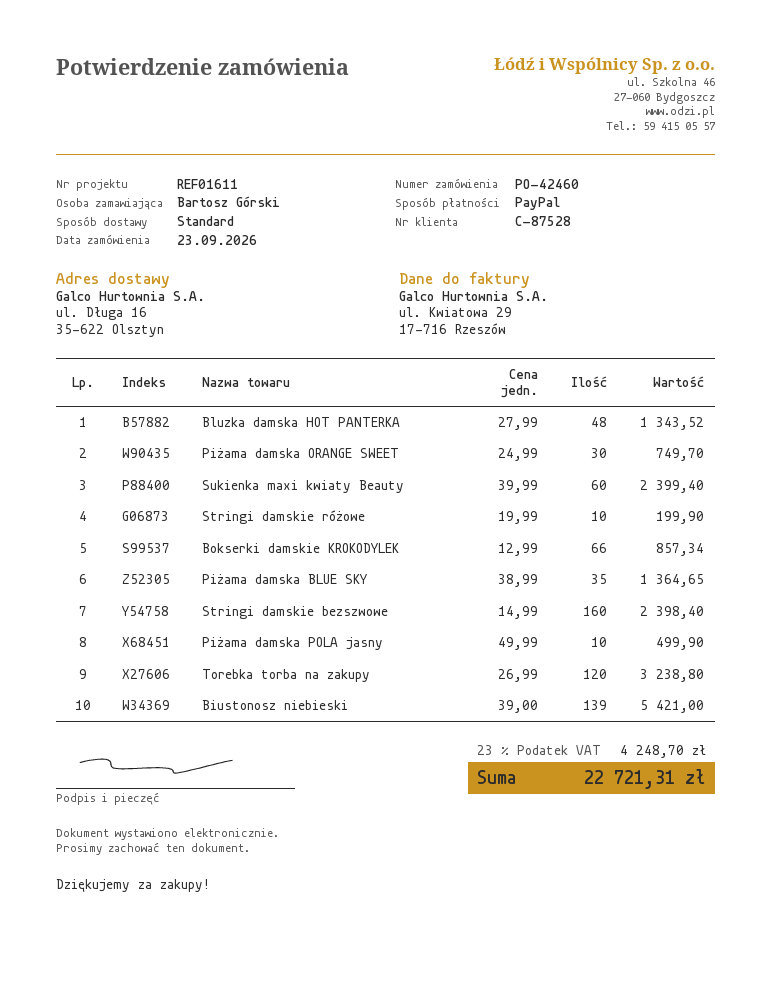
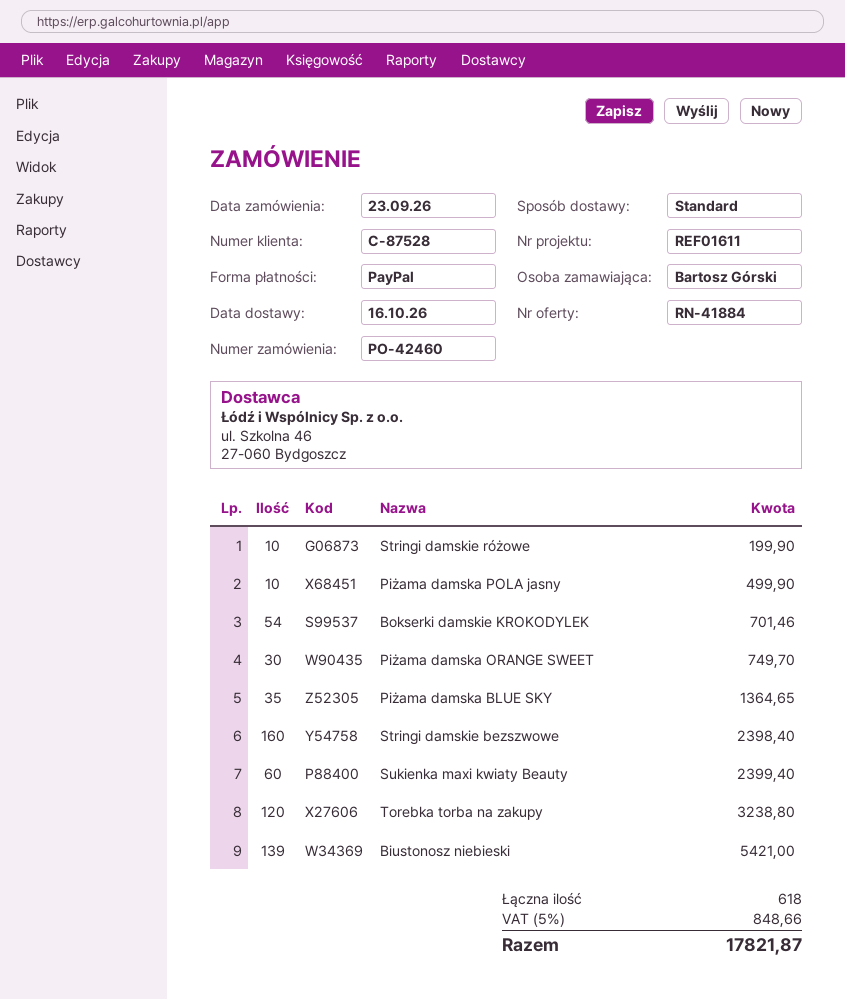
Bluzka damska HOT PANTERKA: 48 for 1343.52 -> none
Bokserki damskie KROKODYLEK: 66 for 857.34 -> 54 for 701.46
tax: 23% = 4248.70 -> 5% = 848.66
total: 22721.31 -> 17821.87

